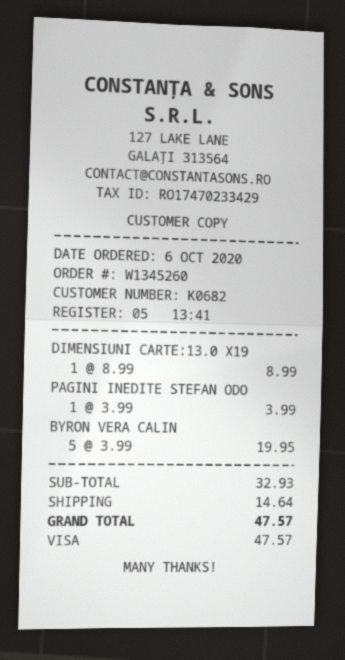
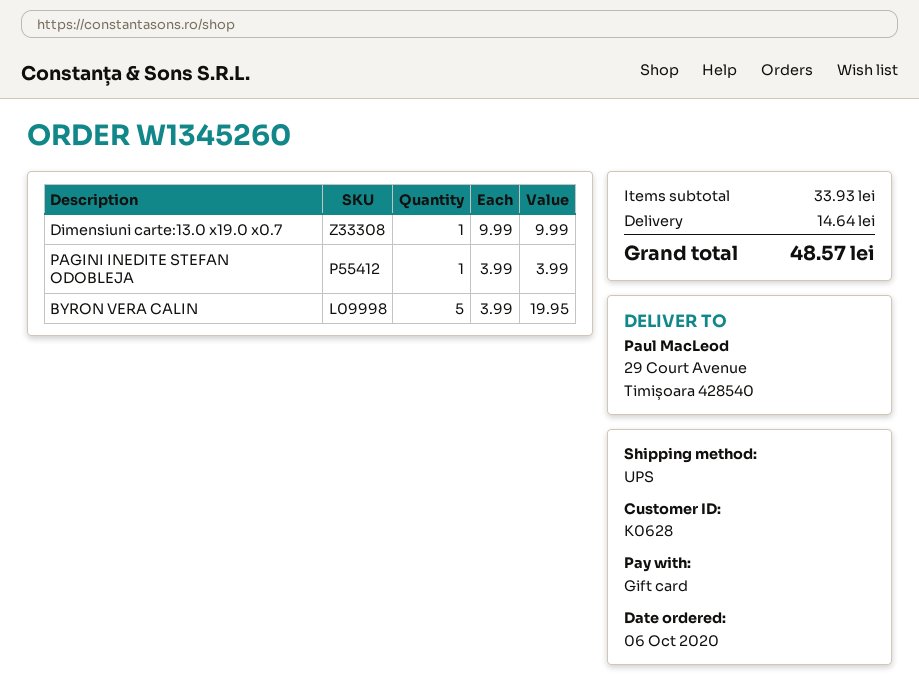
customer number: K0682 -> K0628
payment method: Visa -> gift card
DIMENSIUNI CARTE:13.0 X19: 1 x 8.99 = 8.99 -> 1 x 9.99 = 9.99
subtotal: 32.93 -> 33.93
total: 47.57 -> 48.57

